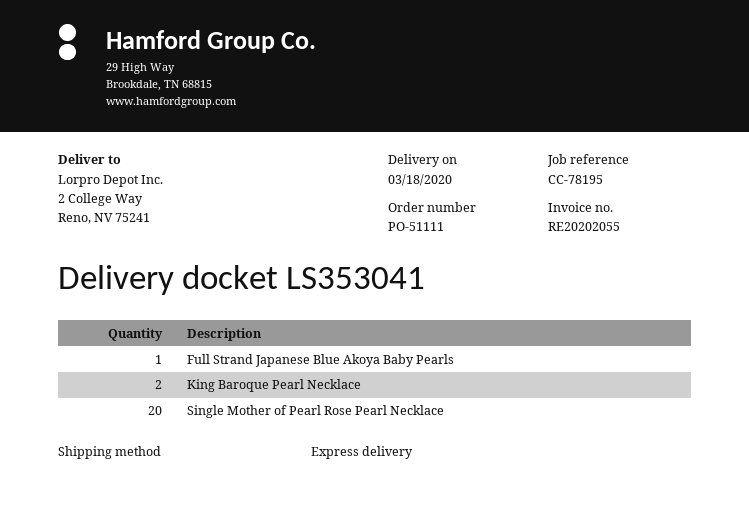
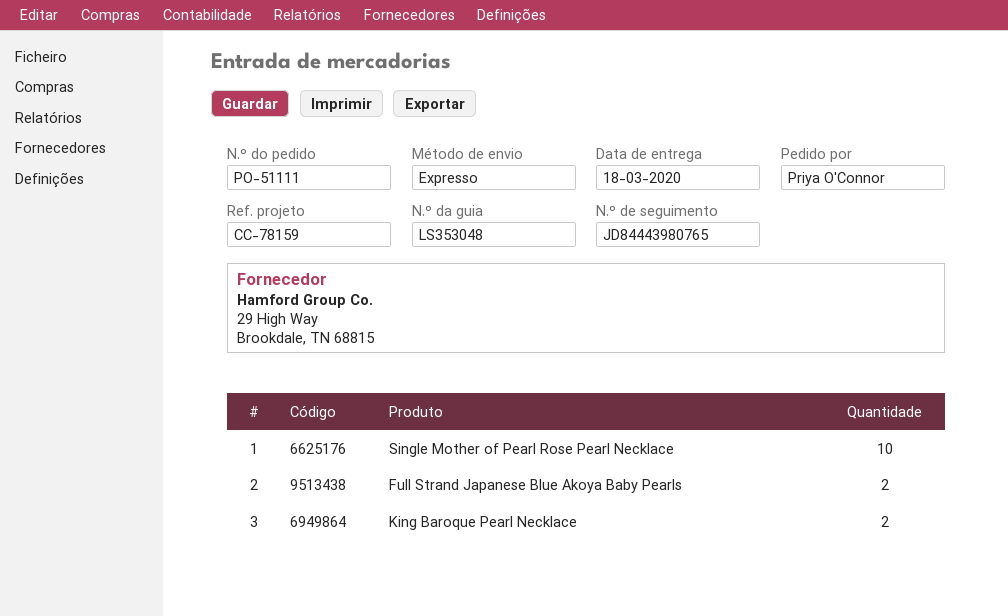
delivery note number: LS353041 -> LS353048
reference: CC-78195 -> CC-78159
Full Strand Japanese Blue Akoya Baby Pearls: 1 -> 2
Single Mother of Pearl Rose Pearl Necklace: 20 -> 10

